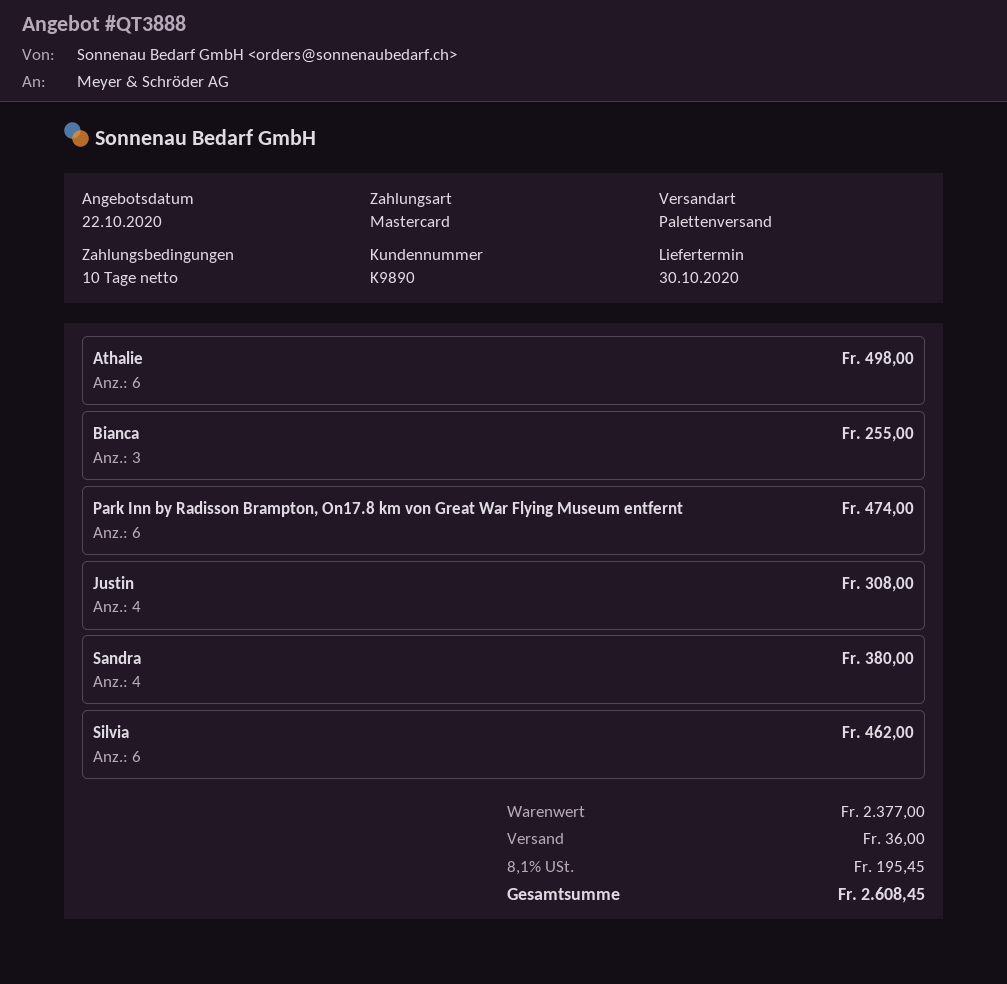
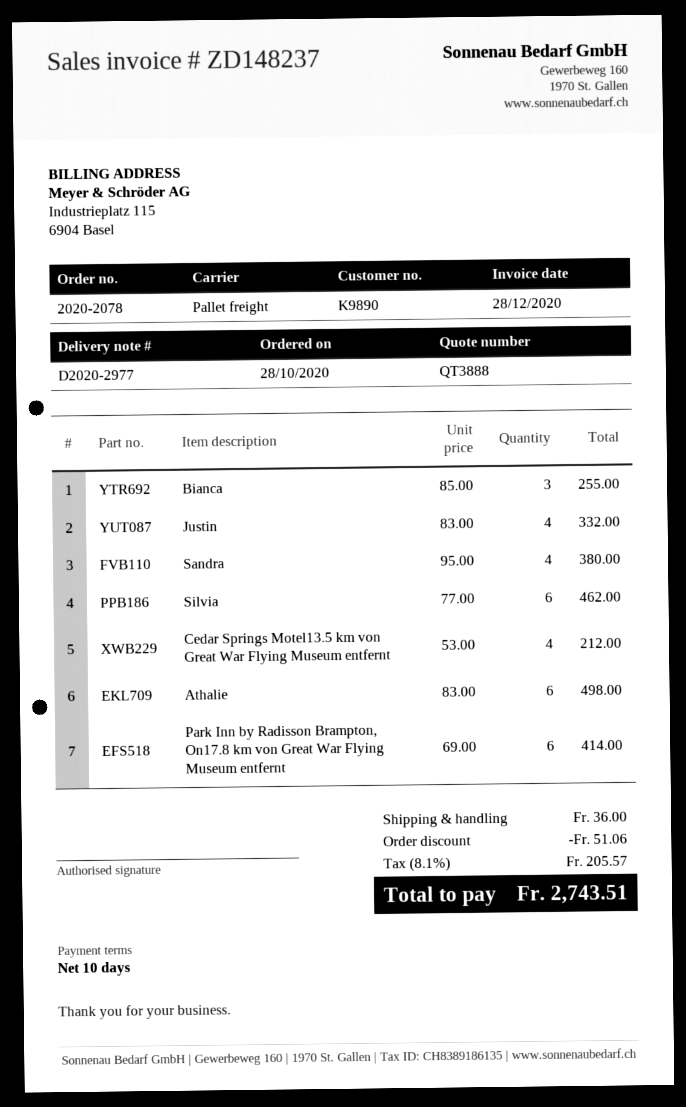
Park Inn by Radisson Brampton, On17.8 km von Great War Flying Museum entfernt: 6 for 474.00 -> 6 for 414.00
Justin: 4 for 308.00 -> 4 for 332.00
Cedar Springs Motel13.5 km von Great War Flying Museum entfernt: none -> 4 for 212.00
discount: none -> 51.06
tax: 8.1% = 195.45 -> 8.1% = 205.57
total: 2608.45 -> 2743.51

